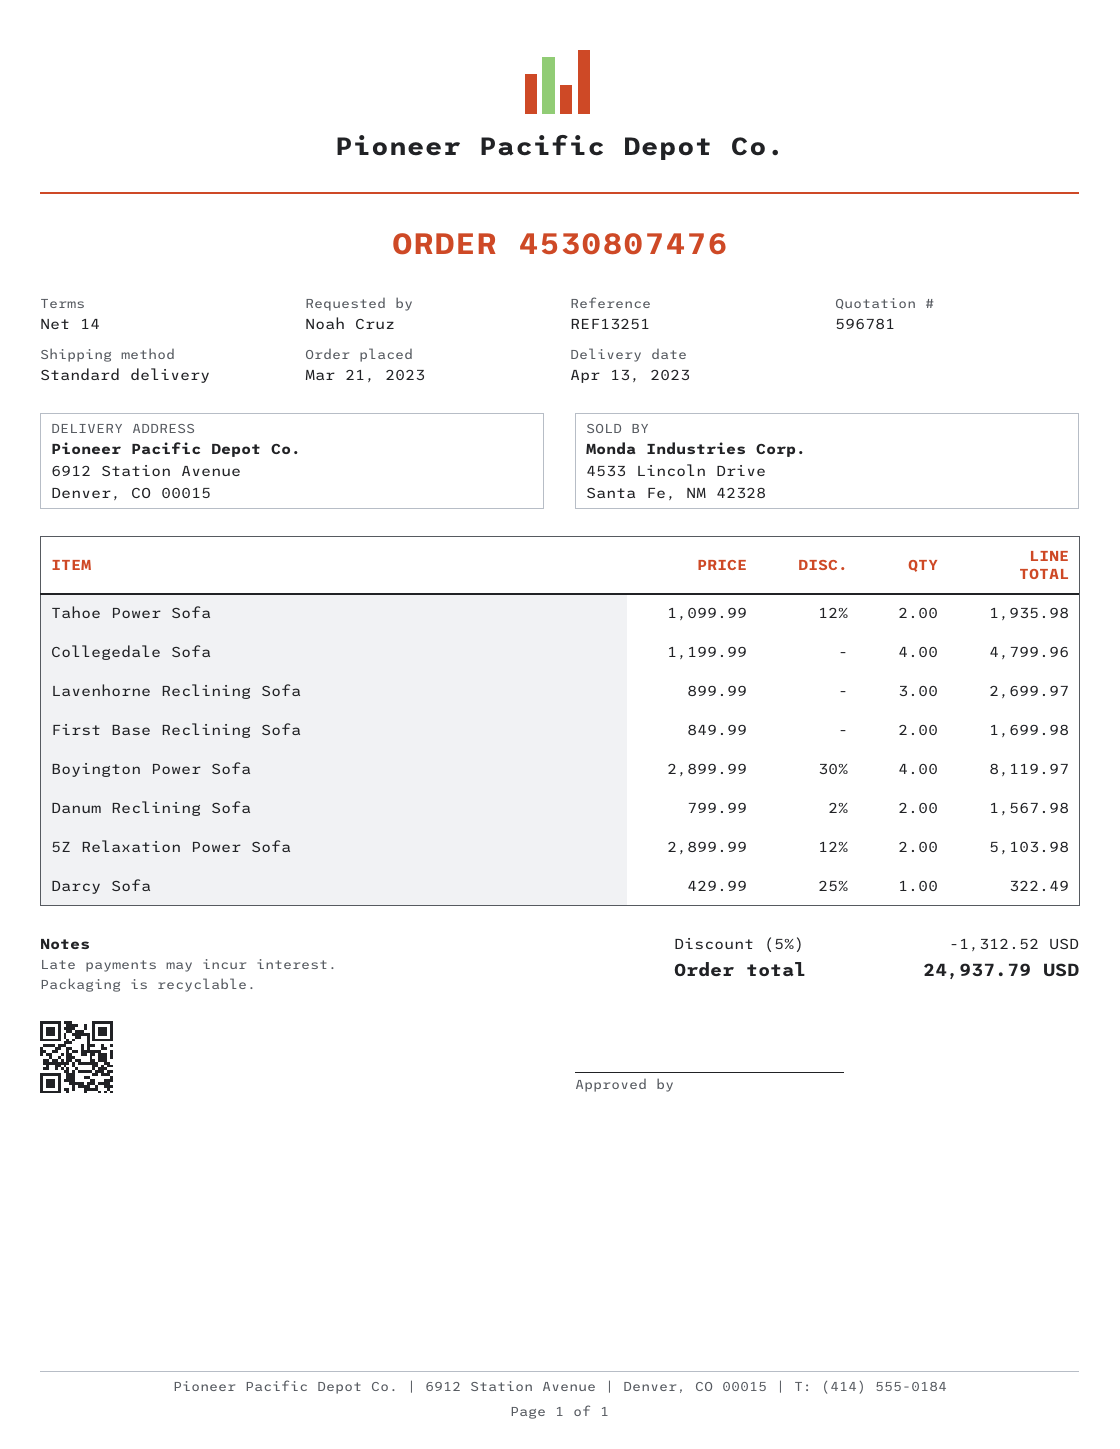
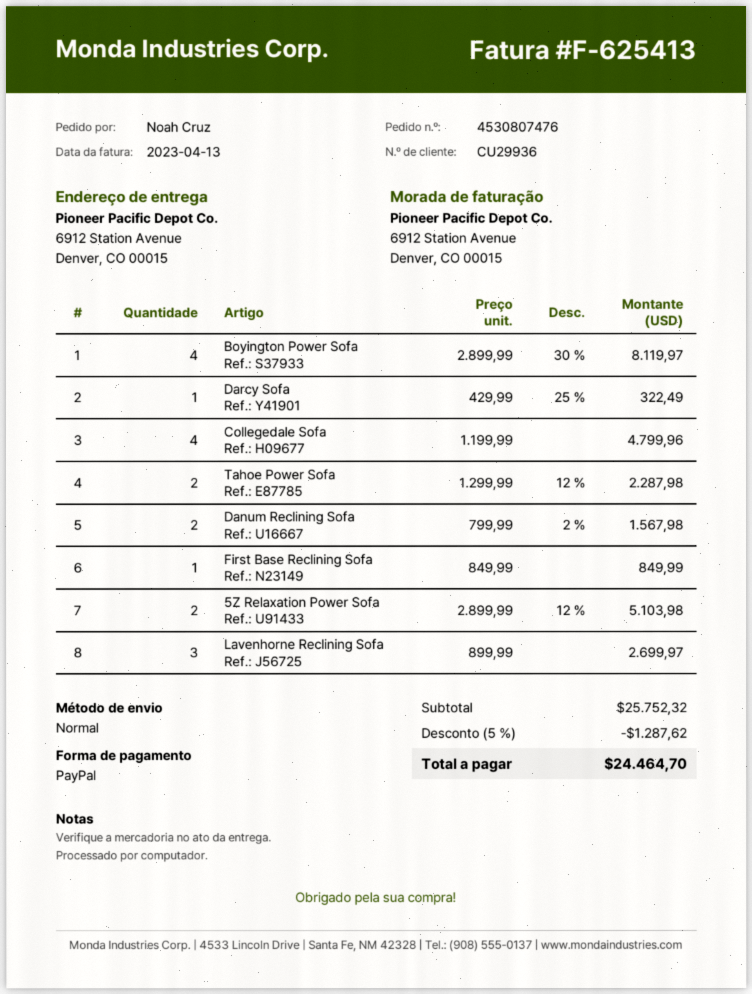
Tahoe Power Sofa: 2 x 1099.99 - 12% = 1935.98 -> 2 x 1299.99 - 12% = 2287.98
First Base Reclining Sofa: 2 x 849.99 = 1699.98 -> 1 x 849.99 = 849.99
discount: 5% = 1312.52 -> 5% = 1287.62
total: 24937.79 -> 24464.70

